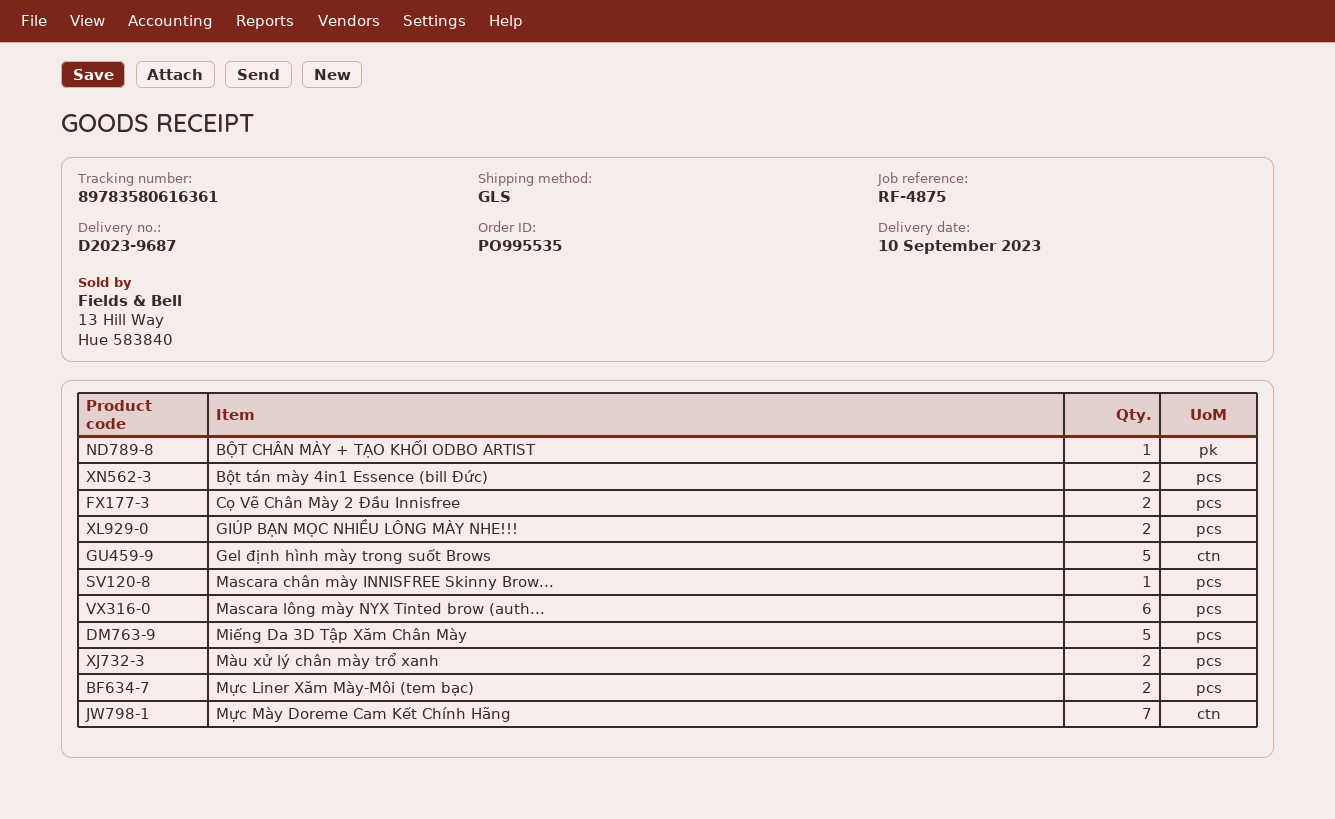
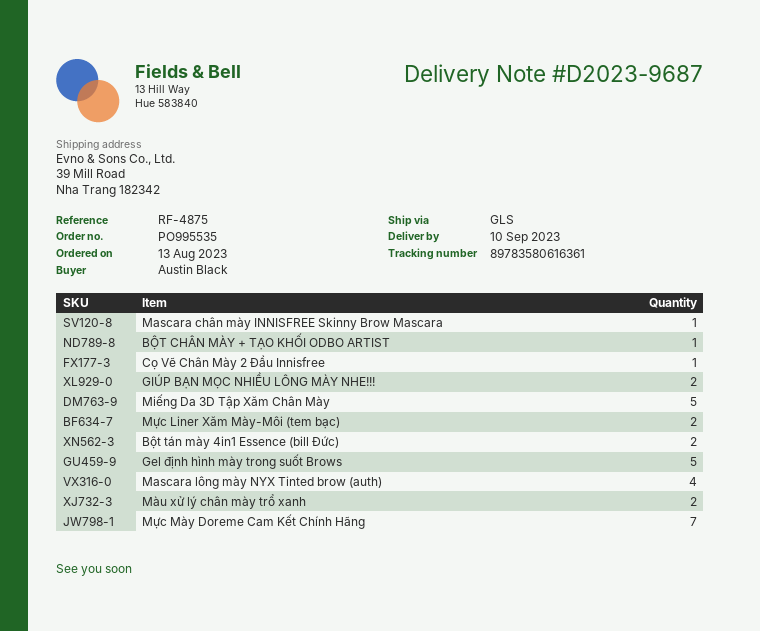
Cọ Vẽ Chân Mày 2 Đầu Innisfree: 2 -> 1
Mascara lông mày NYX Tinted brow (auth...: 6 -> 4

